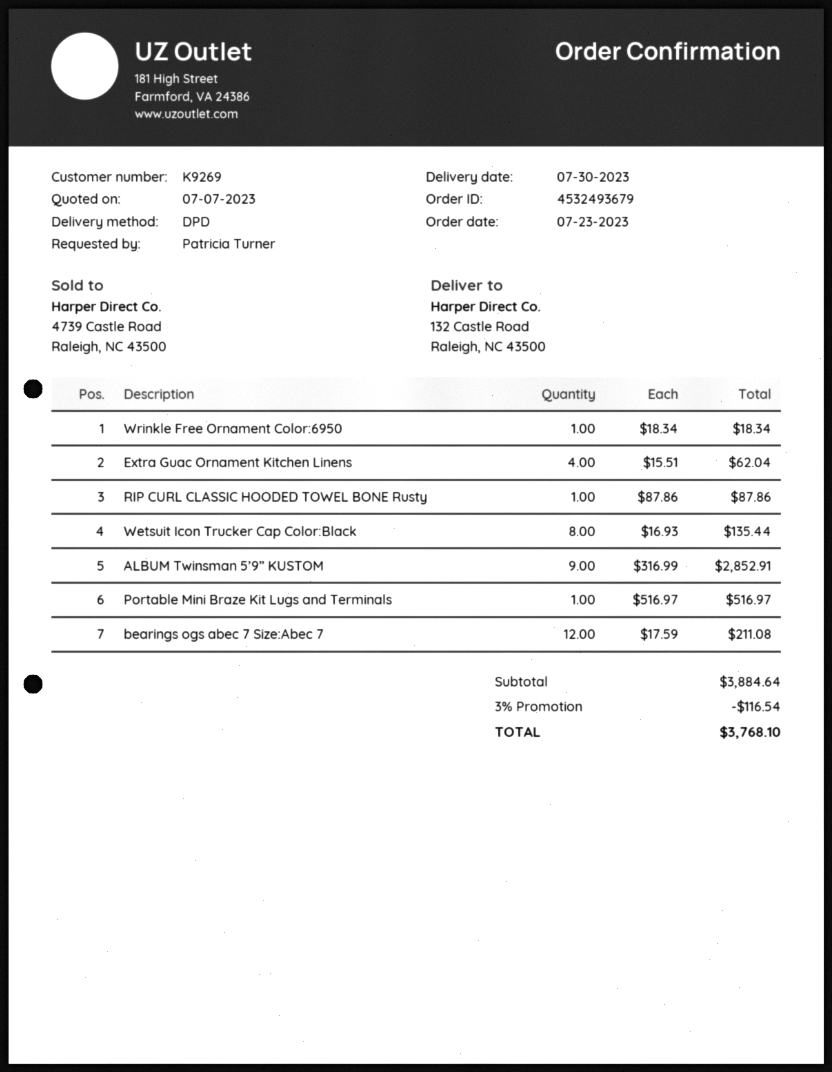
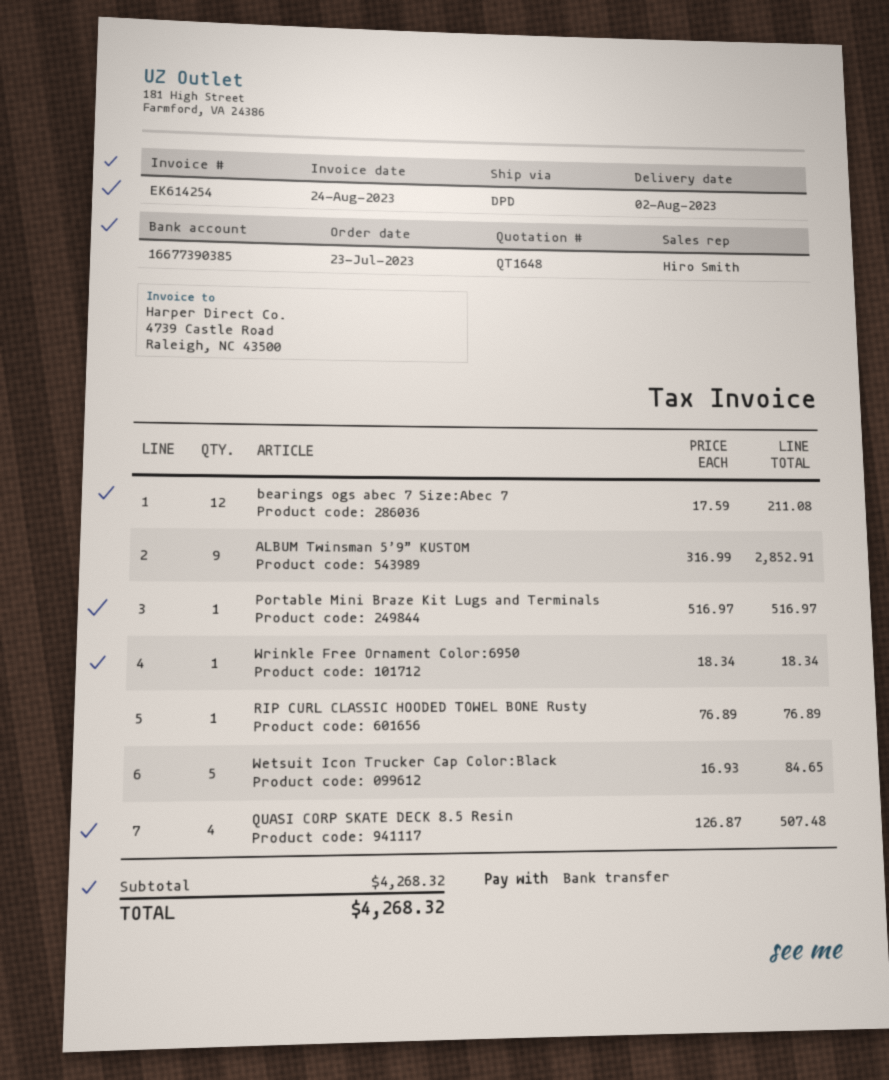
delivery date: 2023-07-30 -> 2023-08-02
Extra Guac Ornament Kitchen Linens: 4 x 15.51 = 62.04 -> none
RIP CURL CLASSIC HOODED TOWEL BONE Rusty: 1 x 87.86 = 87.86 -> 1 x 76.89 = 76.89
Wetsuit Icon Trucker Cap Color:Black: 8 x 16.93 = 135.44 -> 5 x 16.93 = 84.65
QUASI CORP SKATE DECK 8.5 Resin: none -> 4 x 126.87 = 507.48
subtotal: 3884.64 -> 4268.32
discount: 3% = 116.54 -> none
total: 3768.10 -> 4268.32

